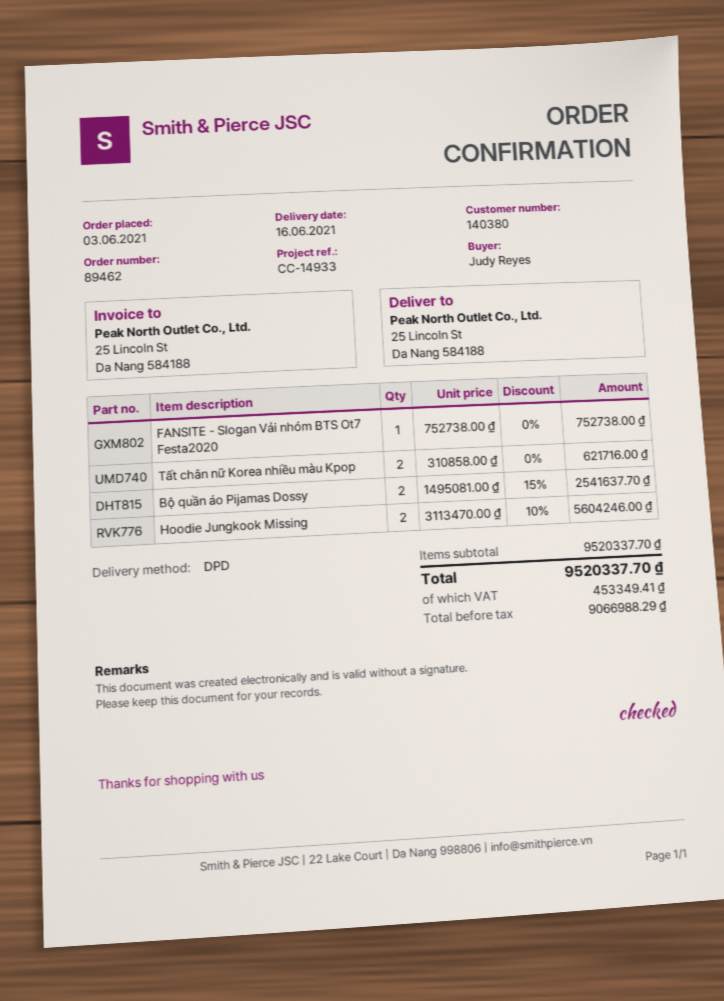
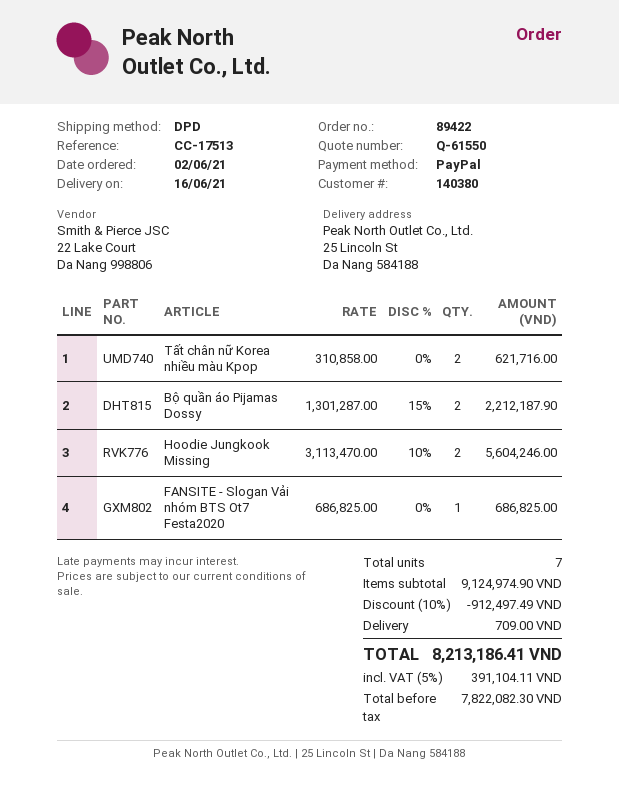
order number: 89462 -> 89422
order date: 2021-06-03 -> 2021-06-02
reference: CC-14933 -> CC-17513
FANSITE - Slogan Vải nhóm BTS Ot7 Festa2020: 1 x 752738.00 = 752738.00 -> 1 x 686825.00 = 686825.00
Bộ quần áo Pijamas Dossy: 2 x 1495081.00 - 15% = 2541637.70 -> 2 x 1301287.00 - 15% = 2212187.90
subtotal: 9520337.70 -> 9124974.90
discount: none -> 10% = 912497.49
shipping: none -> 709.00
net: 9066988.29 -> 7822082.30
tax: 453349.41 -> 391104.11
total: 9520337.70 -> 8213186.41

